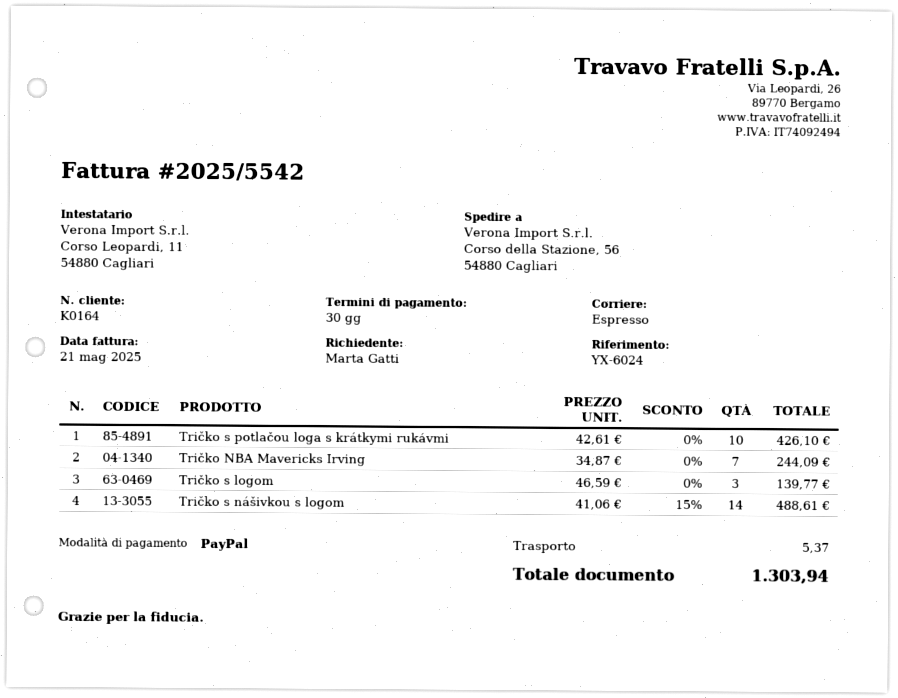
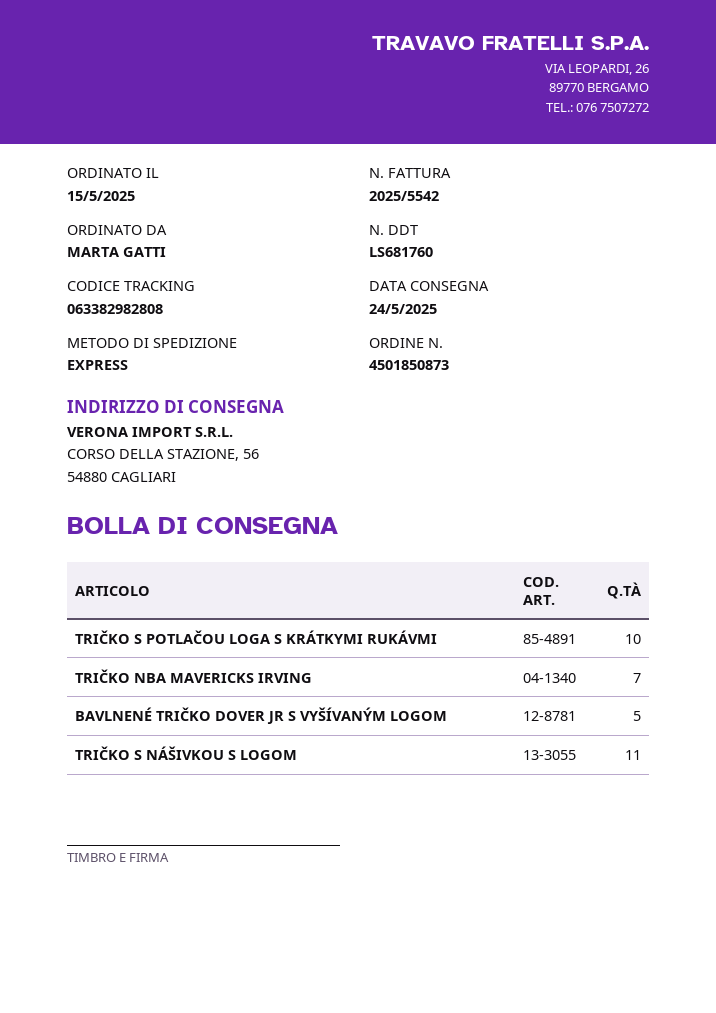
Tričko s logom: 3 -> none
Tričko s nášivkou s logom: 14 -> 11
BAVLNENÉ TRIČKO DOVER JR S VYŠÍVANÝM LOGOM: none -> 5

